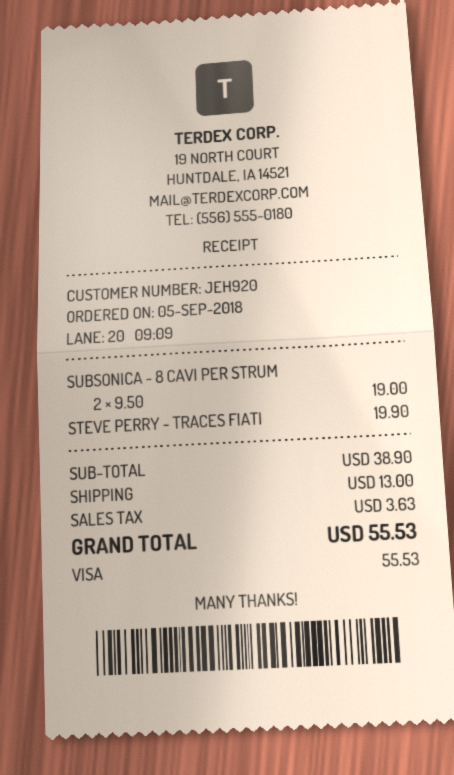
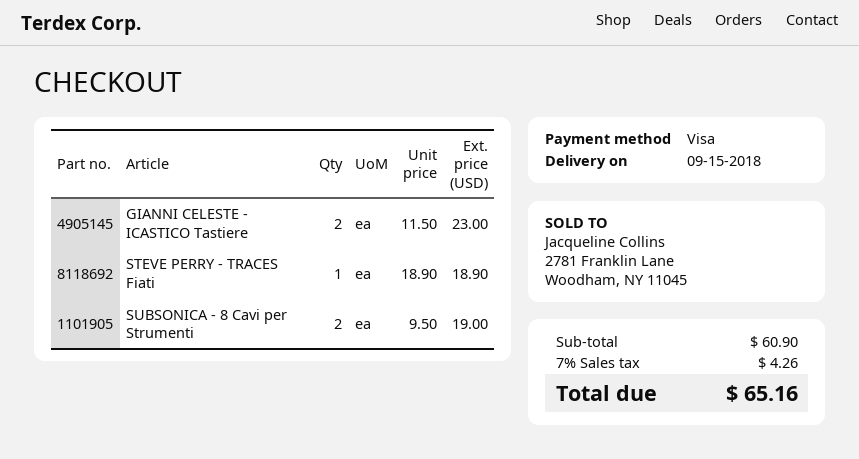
STEVE PERRY - TRACES FIATI: 1 x 19.90 = 19.90 -> 1 x 18.90 = 18.90
GIANNI CELESTE - ICASTICO Tastiere: none -> 2 x 11.50 = 23.00
subtotal: 38.90 -> 60.90
shipping: 13.00 -> none
tax: 3.63 -> 4.26
total: 55.53 -> 65.16

